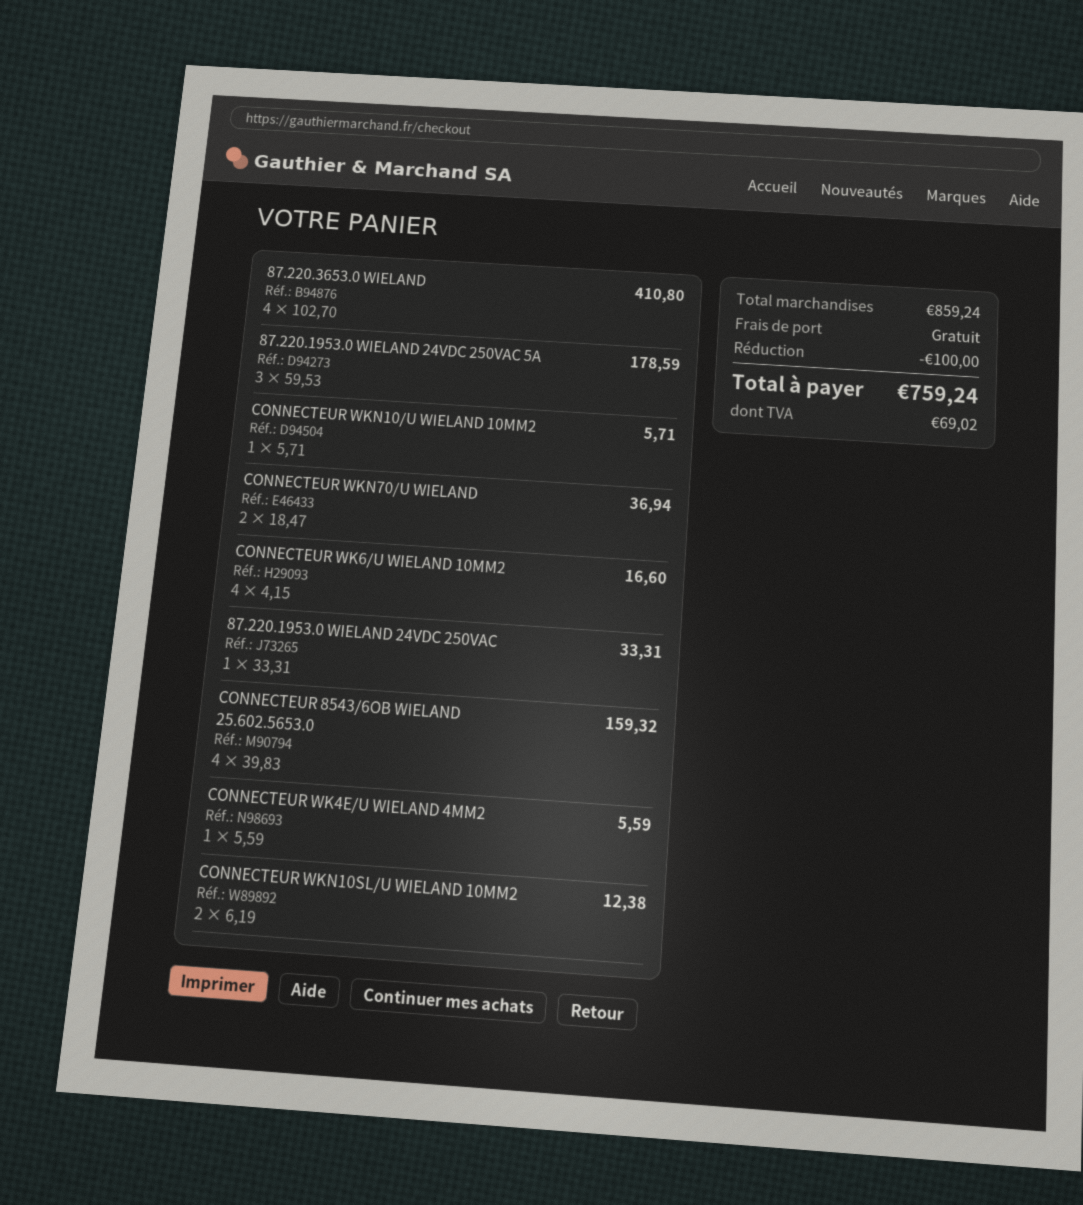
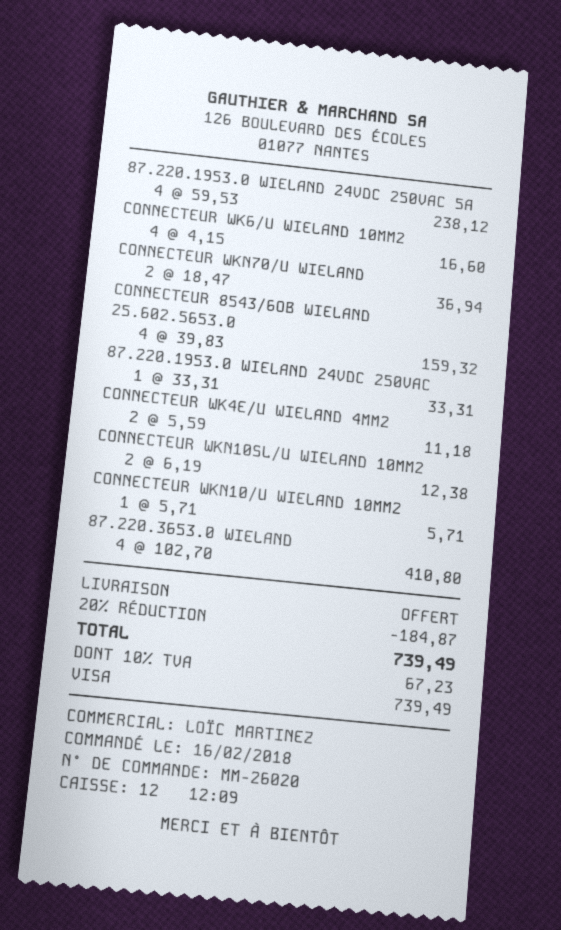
87.220.1953.0 WIELAND 24VDC 250VAC 5A: 3 x 59.53 = 178.59 -> 4 x 59.53 = 238.12
CONNECTEUR WK4E/U WIELAND 4MM2: 1 x 5.59 = 5.59 -> 2 x 5.59 = 11.18
discount: 100.00 -> 184.87
tax: 69.02 -> 67.23
total: 759.24 -> 739.49

